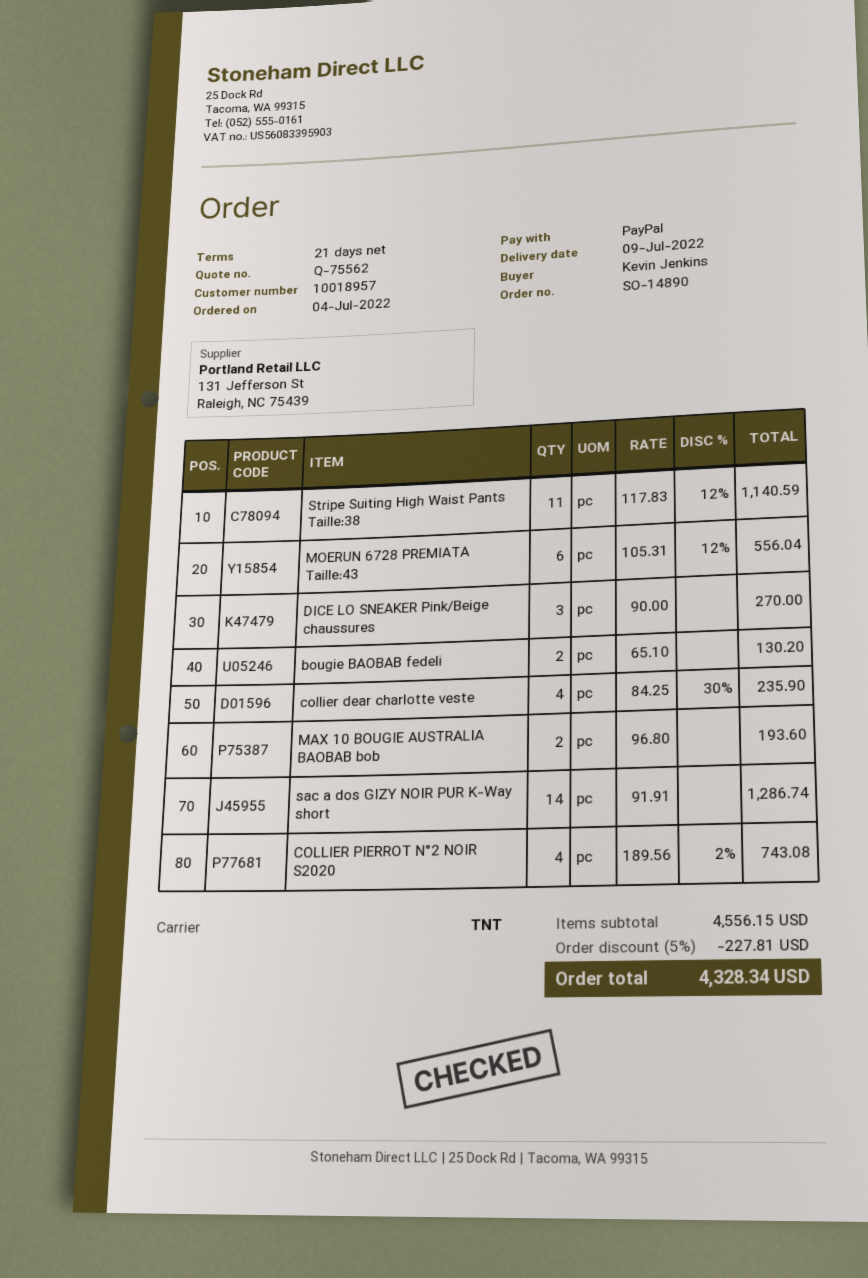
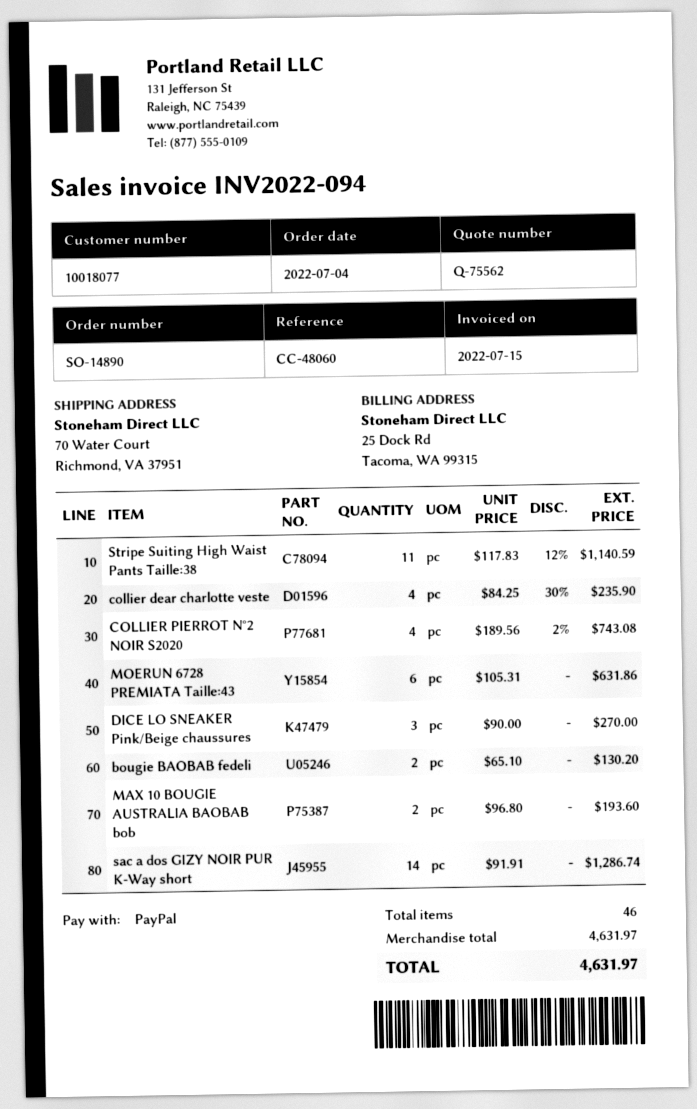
customer number: 10018957 -> 10018077
MOERUN 6728 PREMIATA Taille:43: 6 x 105.31 - 12% = 556.04 -> 6 x 105.31 = 631.86
subtotal: 4556.15 -> 4631.97
discount: 5% = 227.81 -> none
total: 4328.34 -> 4631.97

